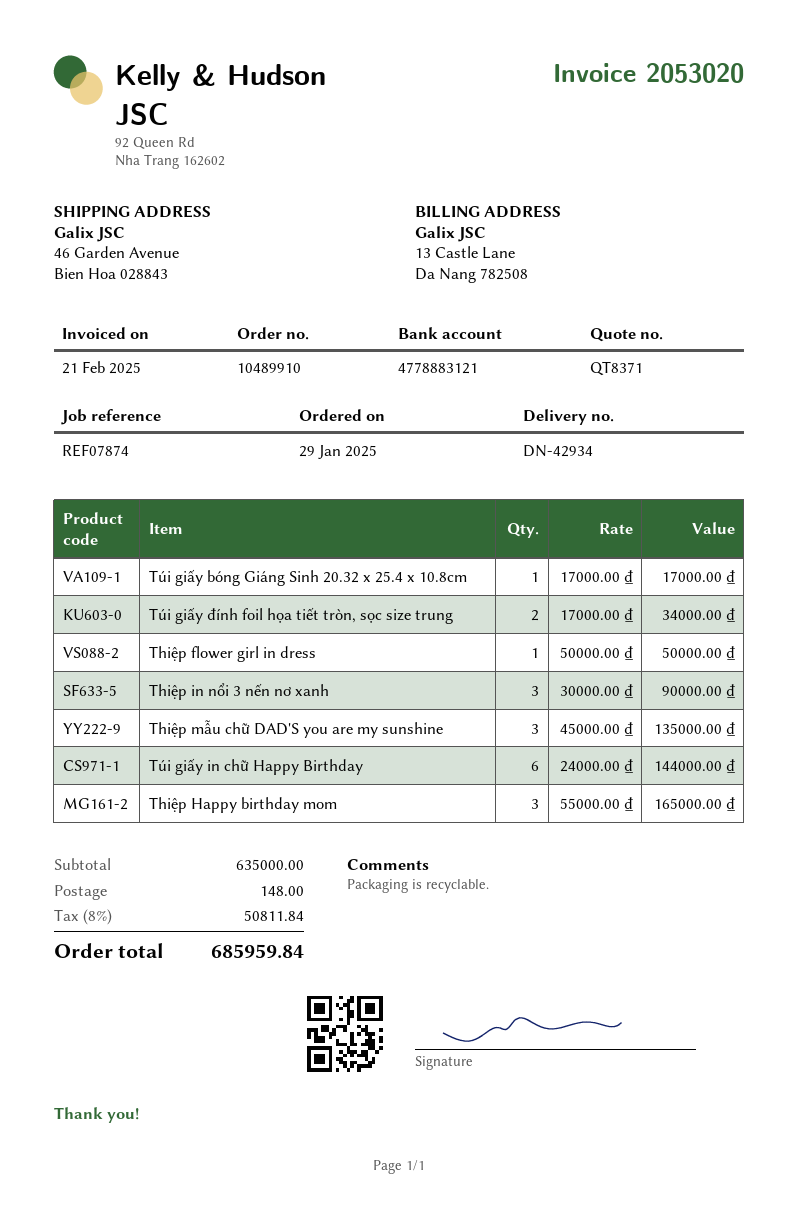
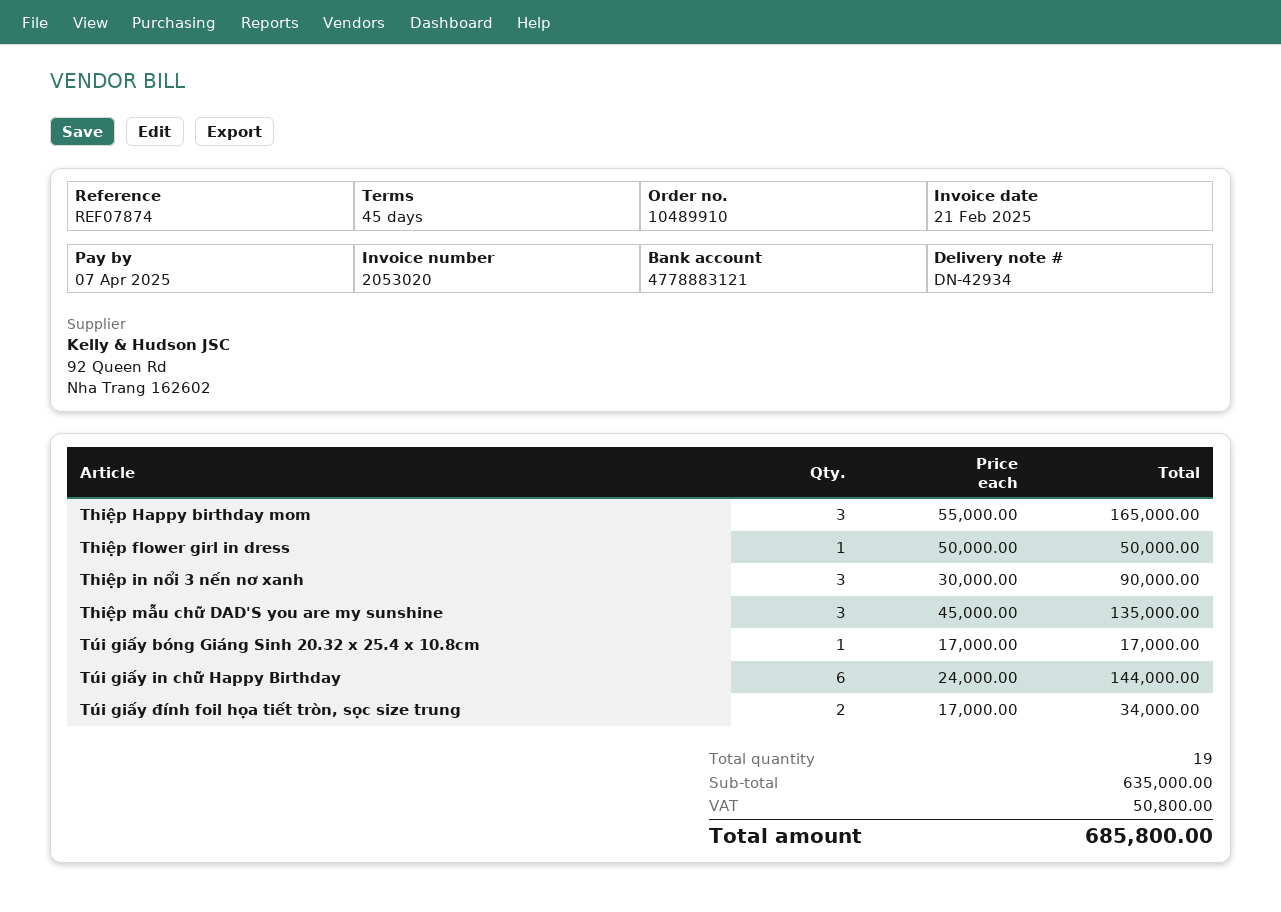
shipping: 148.00 -> none
tax: 50811.84 -> 50800.00
total: 685959.84 -> 685800.00

